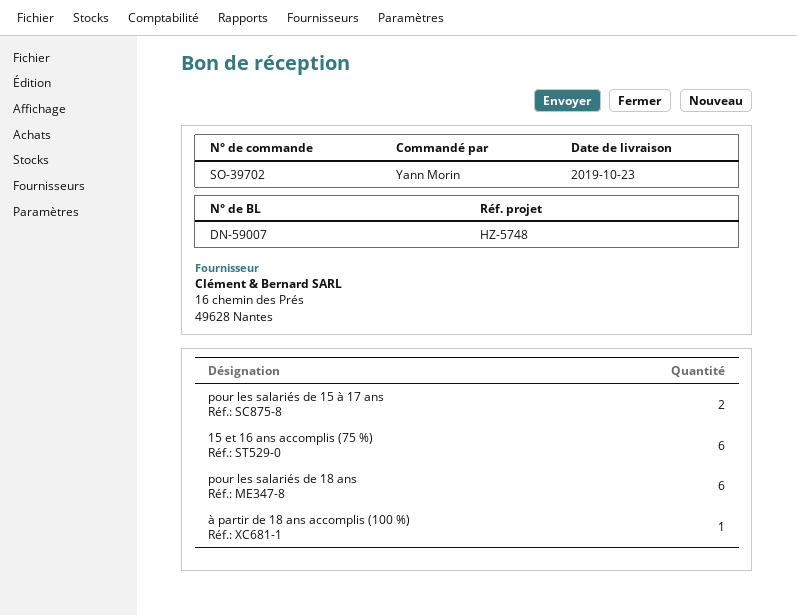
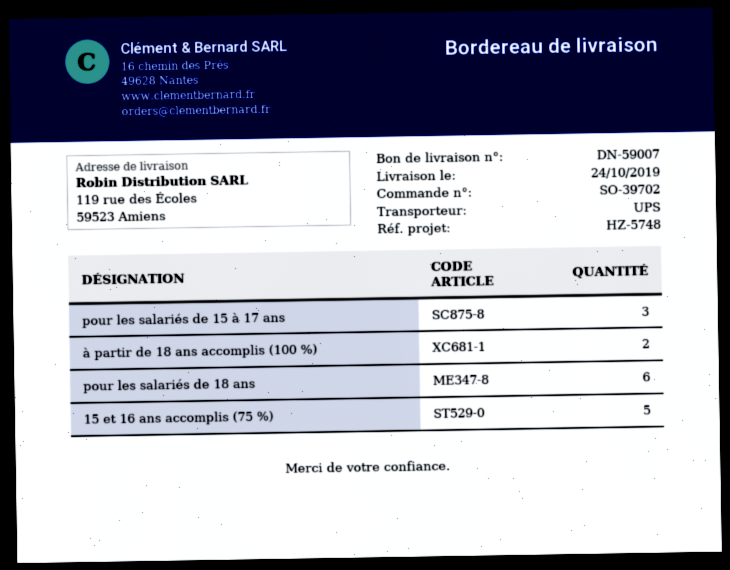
delivery date: 2019-10-23 -> 2019-10-24
pour les salariés de 15 à 17 ans: 2 -> 3
15 et 16 ans accomplis (75 %): 6 -> 5
à partir de 18 ans accomplis (100 %): 1 -> 2

